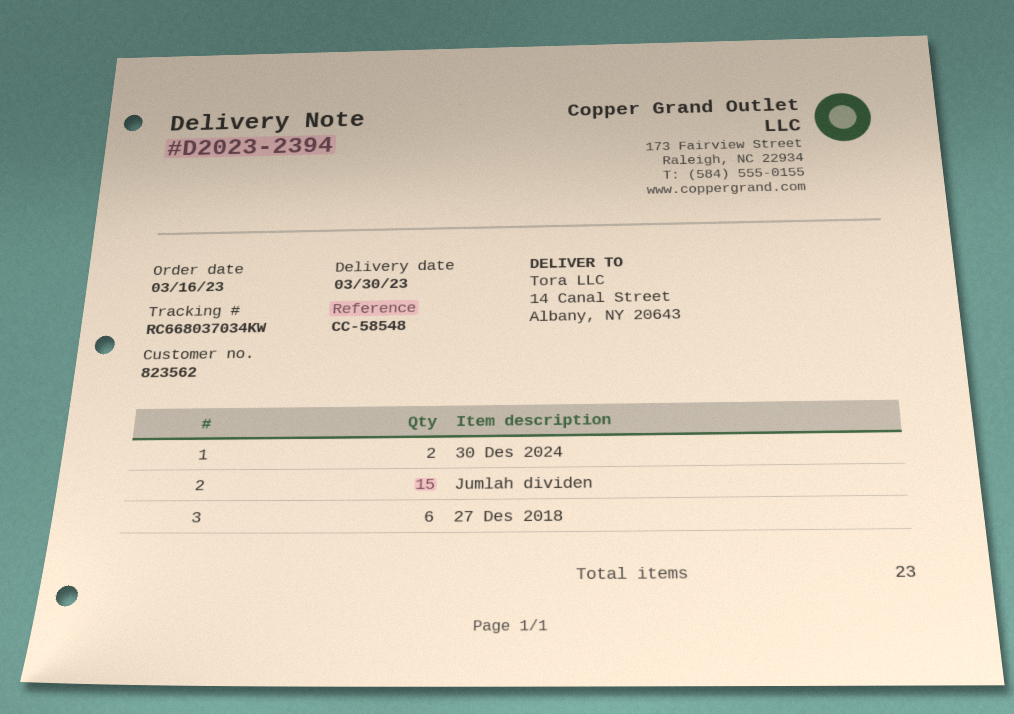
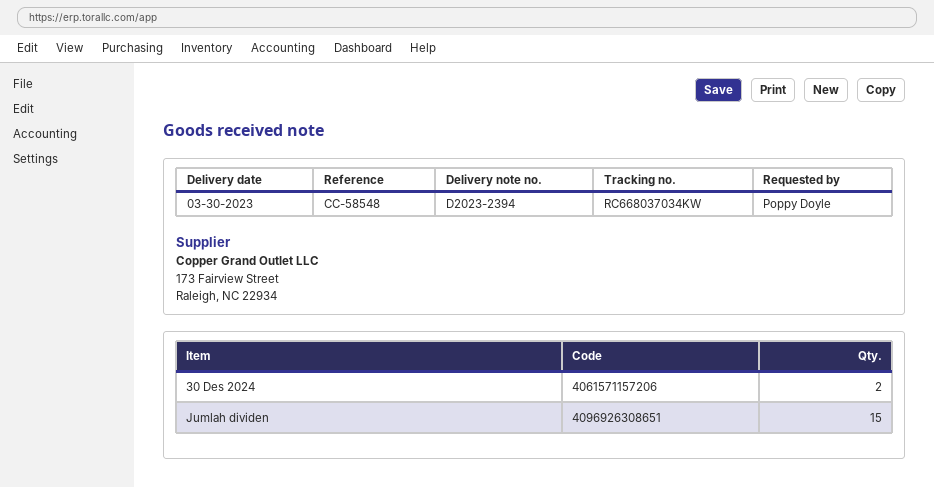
27 Des 2018: 6 -> none

